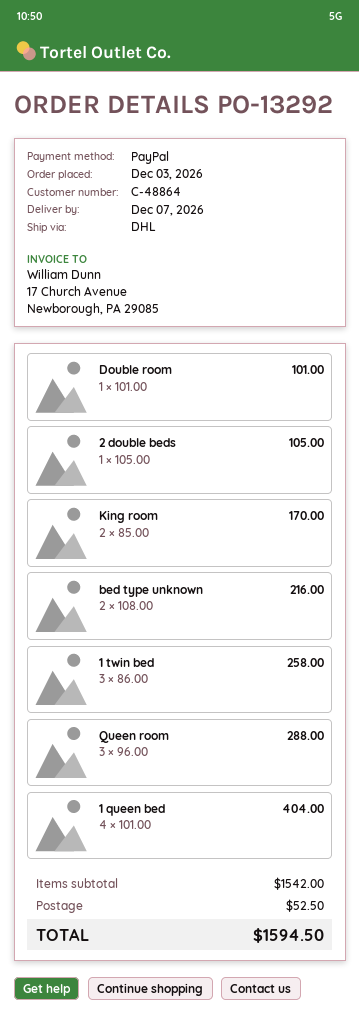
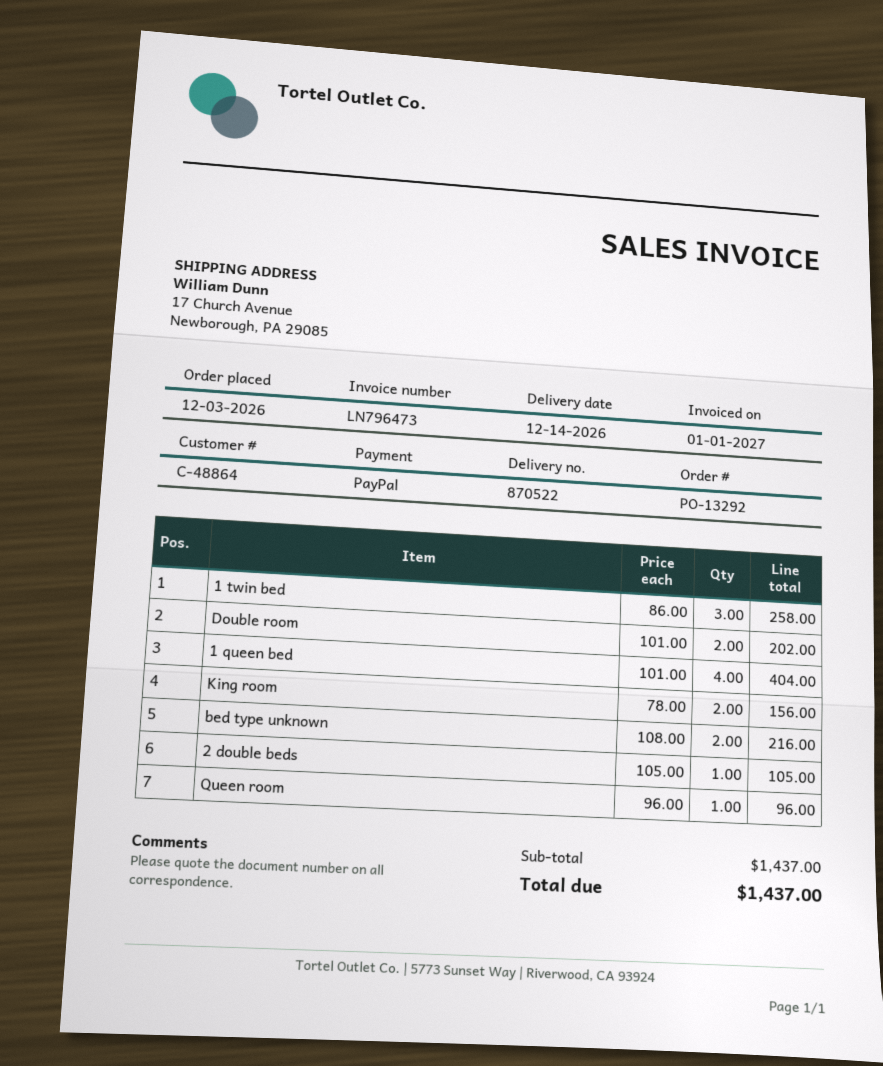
delivery date: 2026-12-07 -> 2026-12-14
Double room: 1 x 101.00 = 101.00 -> 2 x 101.00 = 202.00
King room: 2 x 85.00 = 170.00 -> 2 x 78.00 = 156.00
Queen room: 3 x 96.00 = 288.00 -> 1 x 96.00 = 96.00
subtotal: 1542.00 -> 1437.00
shipping: 52.50 -> none
total: 1594.50 -> 1437.00

